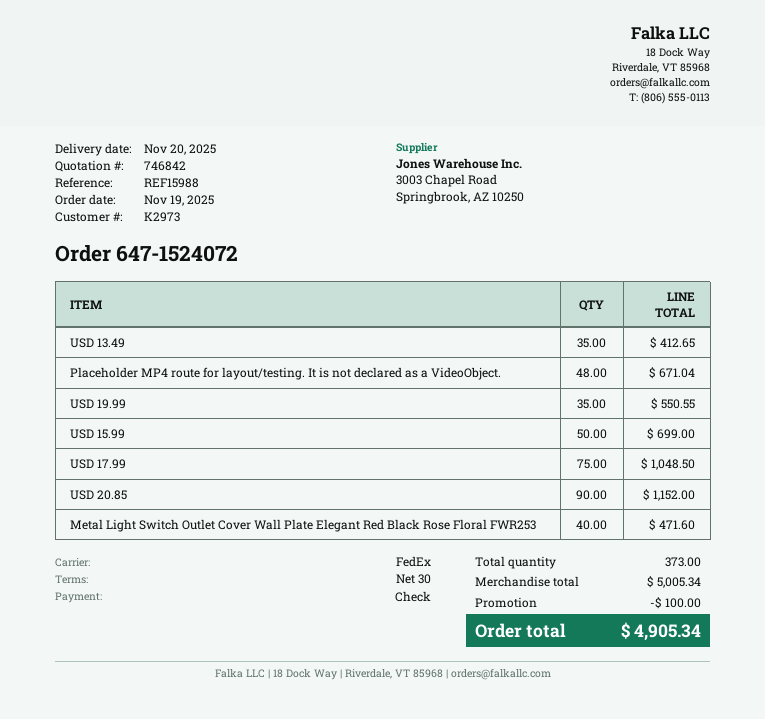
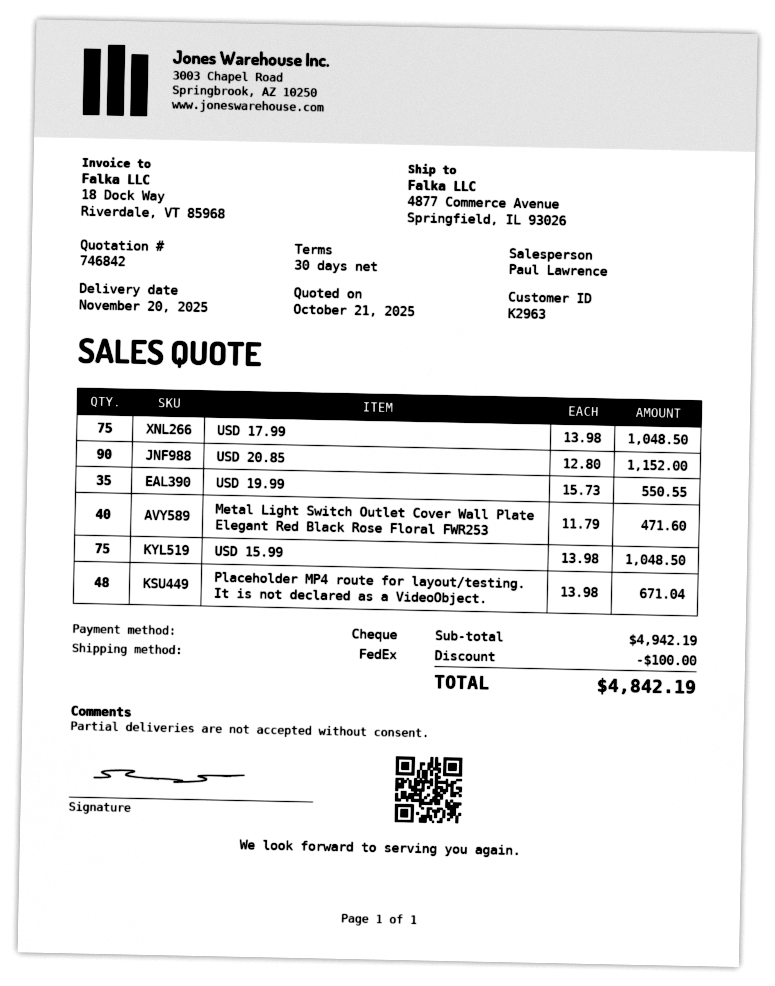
customer number: K2973 -> K2963
USD 13.49: 35 for 412.65 -> none
USD 15.99: 50 for 699.00 -> 75 for 1048.50
subtotal: 5005.34 -> 4942.19
total: 4905.34 -> 4842.19

